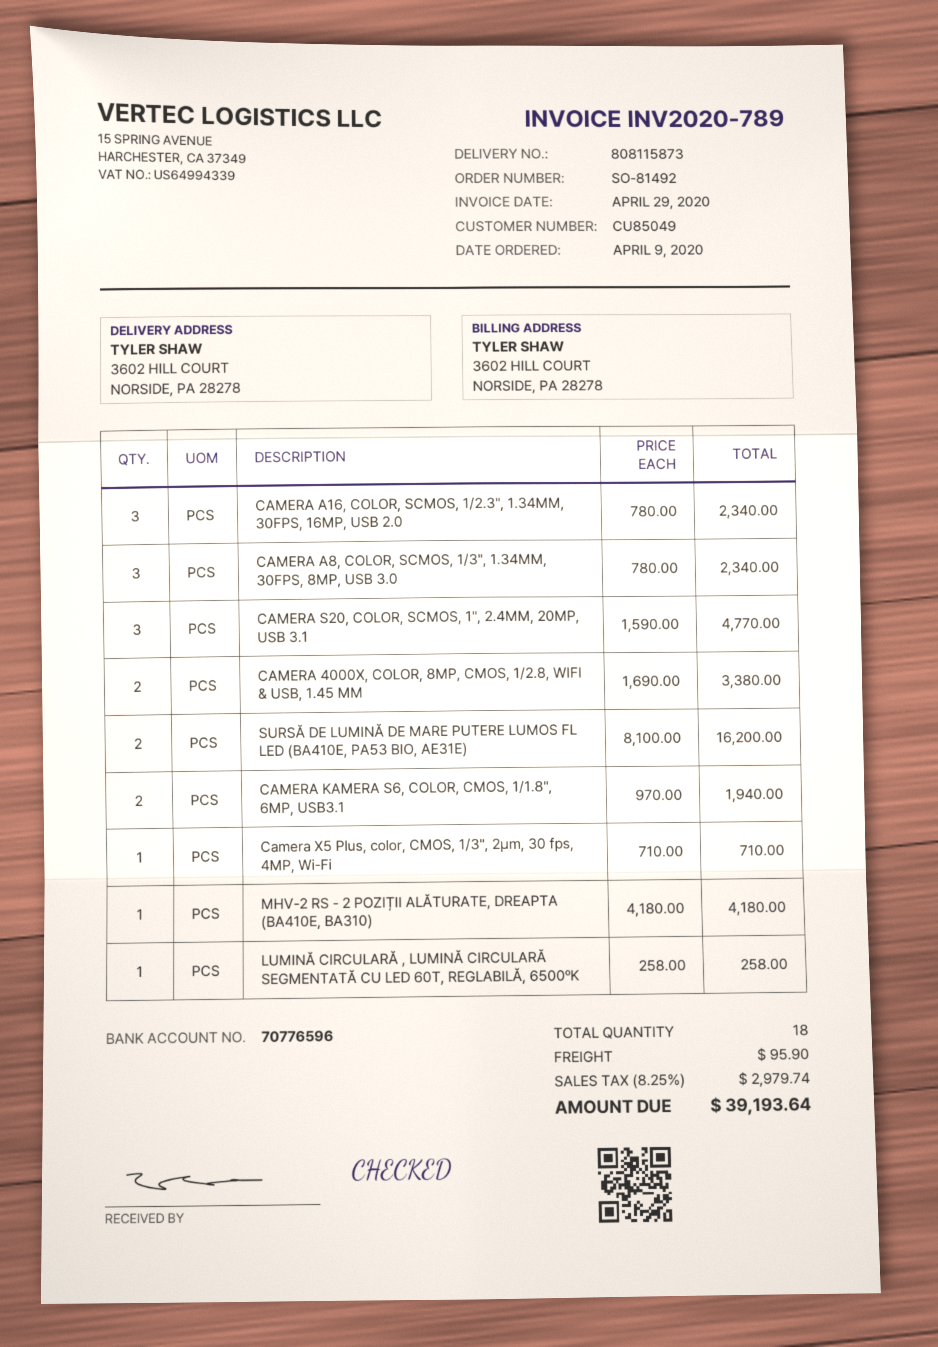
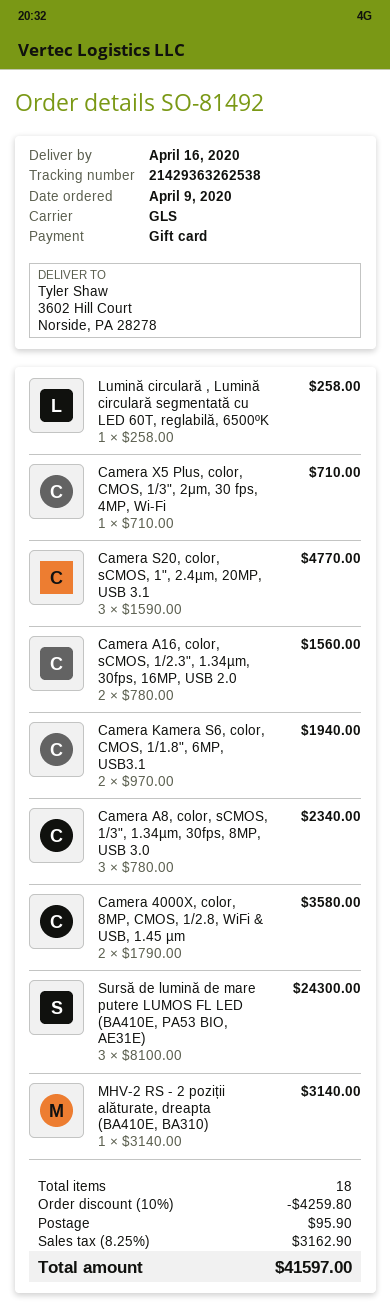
CAMERA A16, COLOR, SCMOS, 1/2.3", 1.34ΜM, 30FPS, 16MP, USB 2.0: 3 x 780.00 = 2340.00 -> 2 x 780.00 = 1560.00
CAMERA 4000X, COLOR, 8MP, CMOS, 1/2.8, WIFI & USB, 1.45 ΜM: 2 x 1690.00 = 3380.00 -> 2 x 1790.00 = 3580.00
SURSĂ DE LUMINĂ DE MARE PUTERE LUMOS FL LED (BA410E, PA53 BIO, AE31E): 2 x 8100.00 = 16200.00 -> 3 x 8100.00 = 24300.00
MHV-2 RS - 2 POZIȚII ALĂTURATE, DREAPTA (BA410E, BA310): 1 x 4180.00 = 4180.00 -> 1 x 3140.00 = 3140.00
discount: none -> 10% = 4259.80
tax: 8.25% = 2979.74 -> 8.25% = 3162.90
total: 39193.64 -> 41597.00

